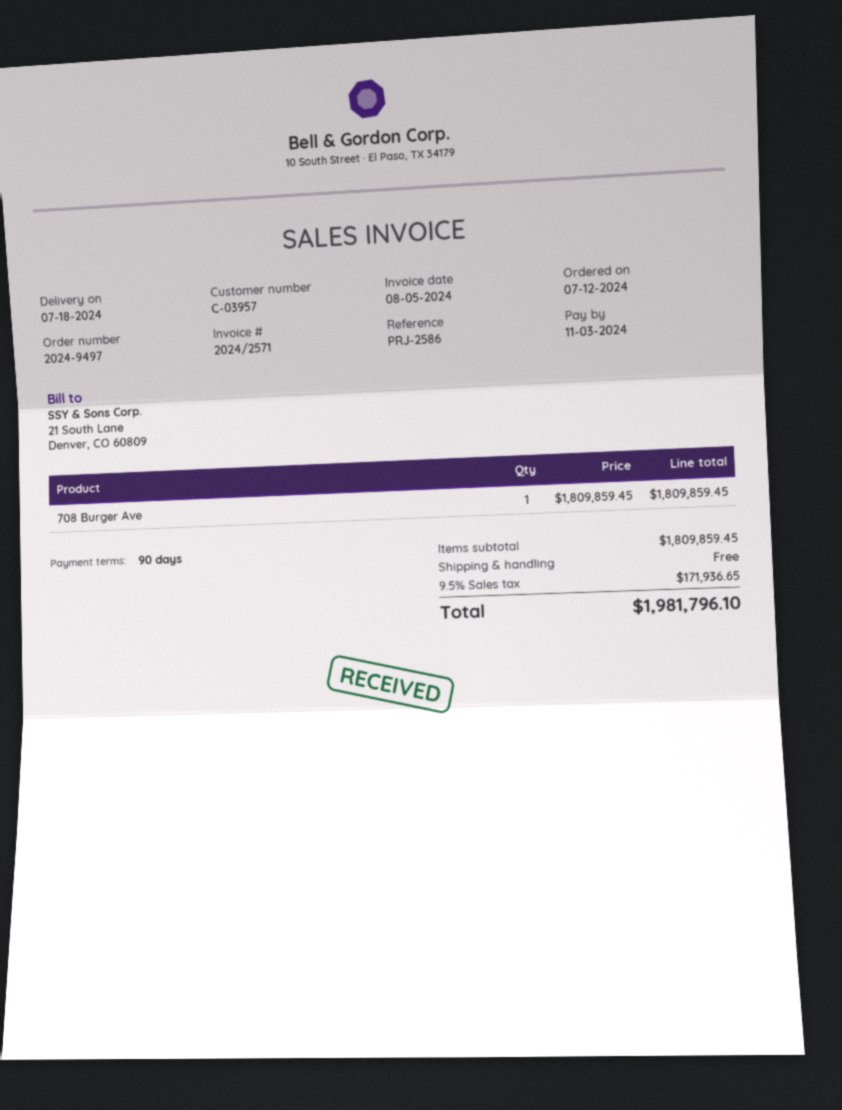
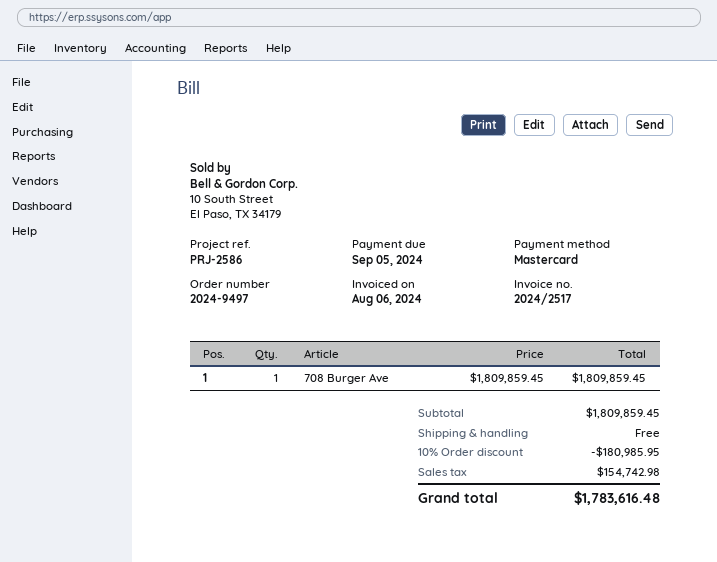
invoice number: 2024/2571 -> 2024/2517
invoice date: 2024-08-05 -> 2024-08-06
due date: 2024-11-03 -> 2024-09-05
discount: none -> 10% = 180985.95
tax: 171936.65 -> 154742.98
total: 1981796.10 -> 1783616.48

